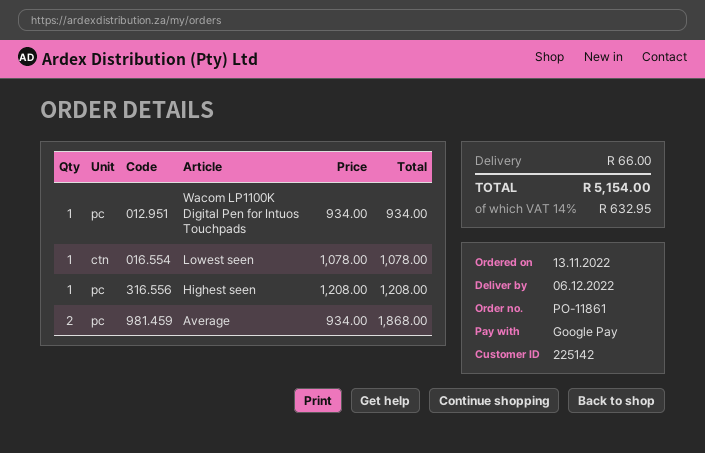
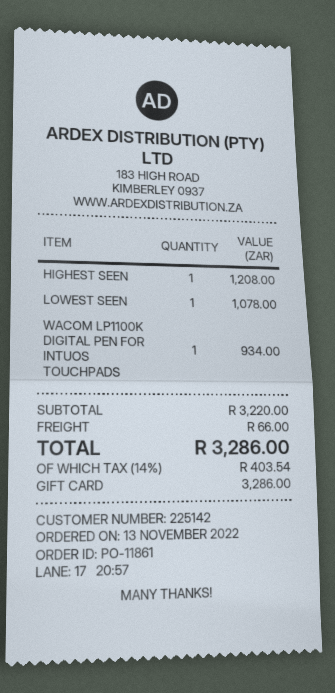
payment method: Google Pay -> gift card
Average: 2 for 1868.00 -> none
tax: 14% = 632.95 -> 14% = 403.54
total: 5154.00 -> 3286.00

